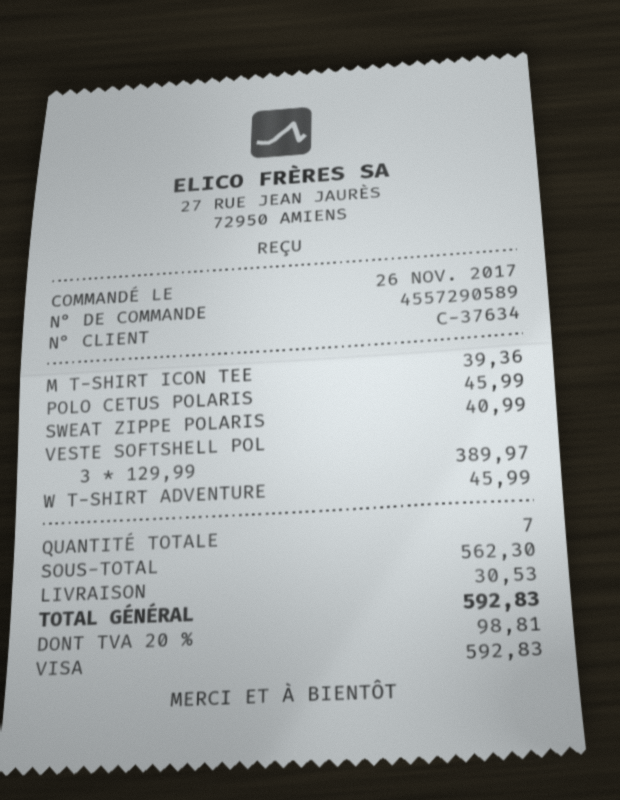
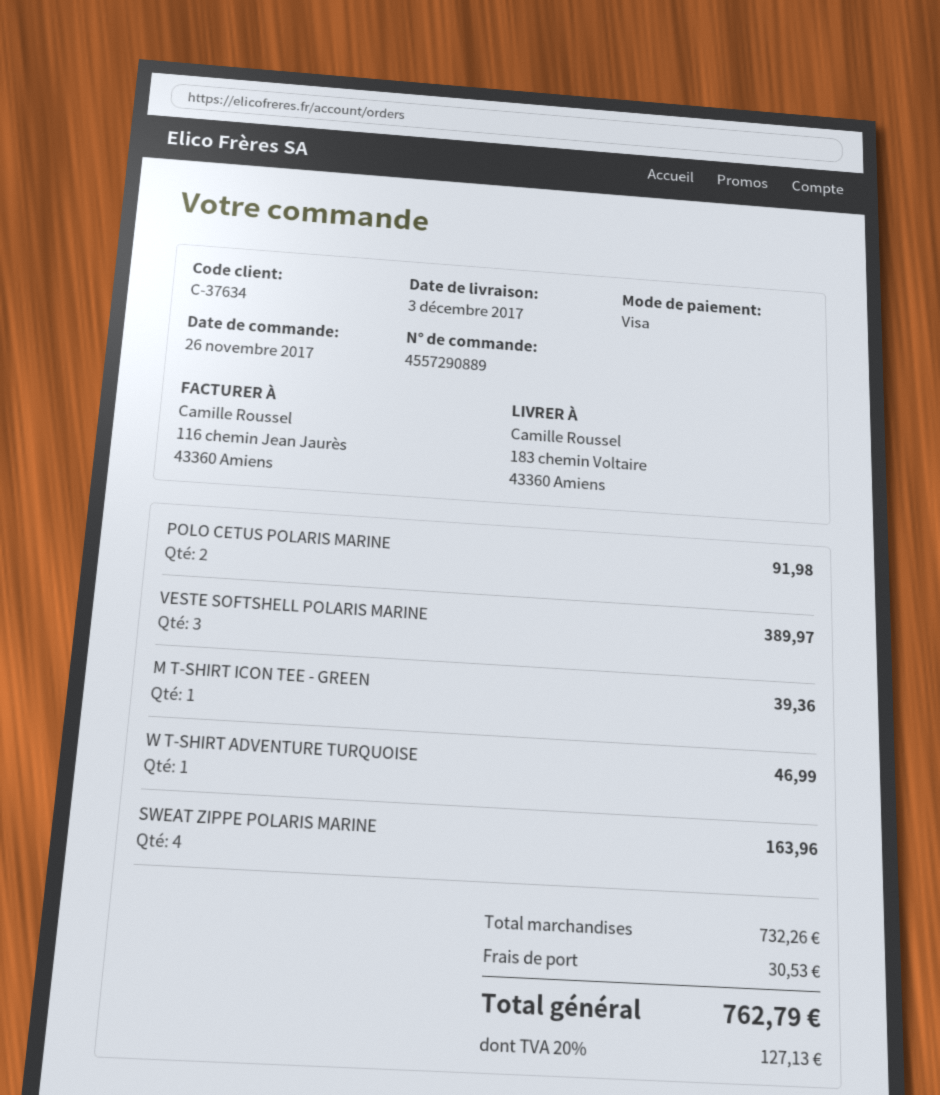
order number: 4557290589 -> 4557290889
POLO CETUS POLARIS: 1 for 45.99 -> 2 for 91.98
SWEAT ZIPPE POLARIS: 1 for 40.99 -> 4 for 163.96
W T-SHIRT ADVENTURE: 1 for 45.99 -> 1 for 46.99
subtotal: 562.30 -> 732.26
tax: 20% = 98.81 -> 20% = 127.13
total: 592.83 -> 762.79

